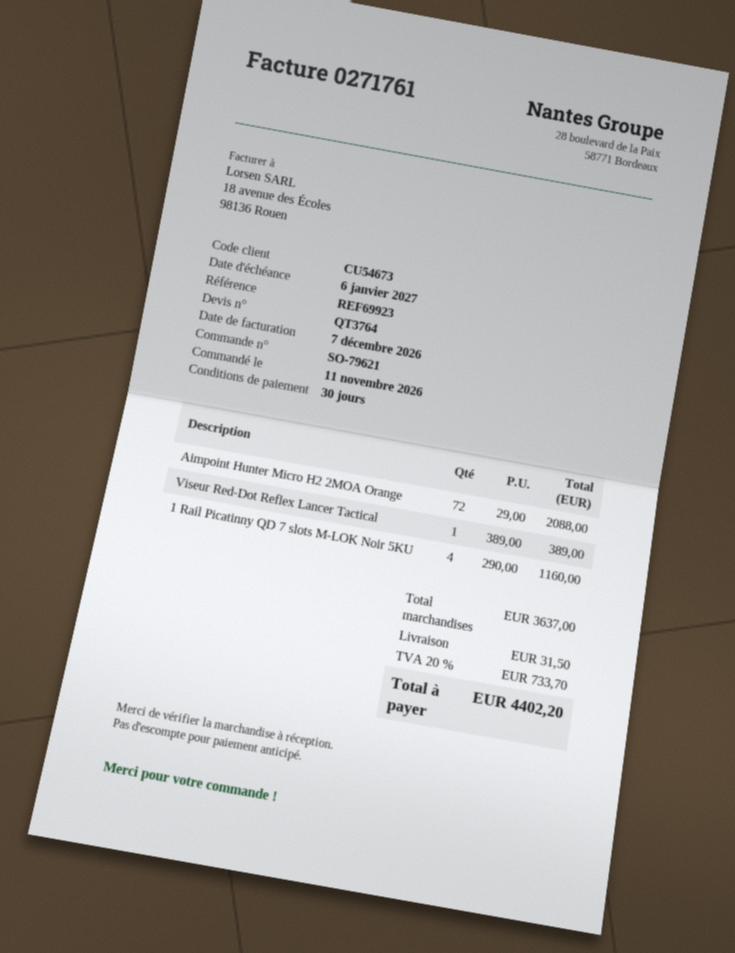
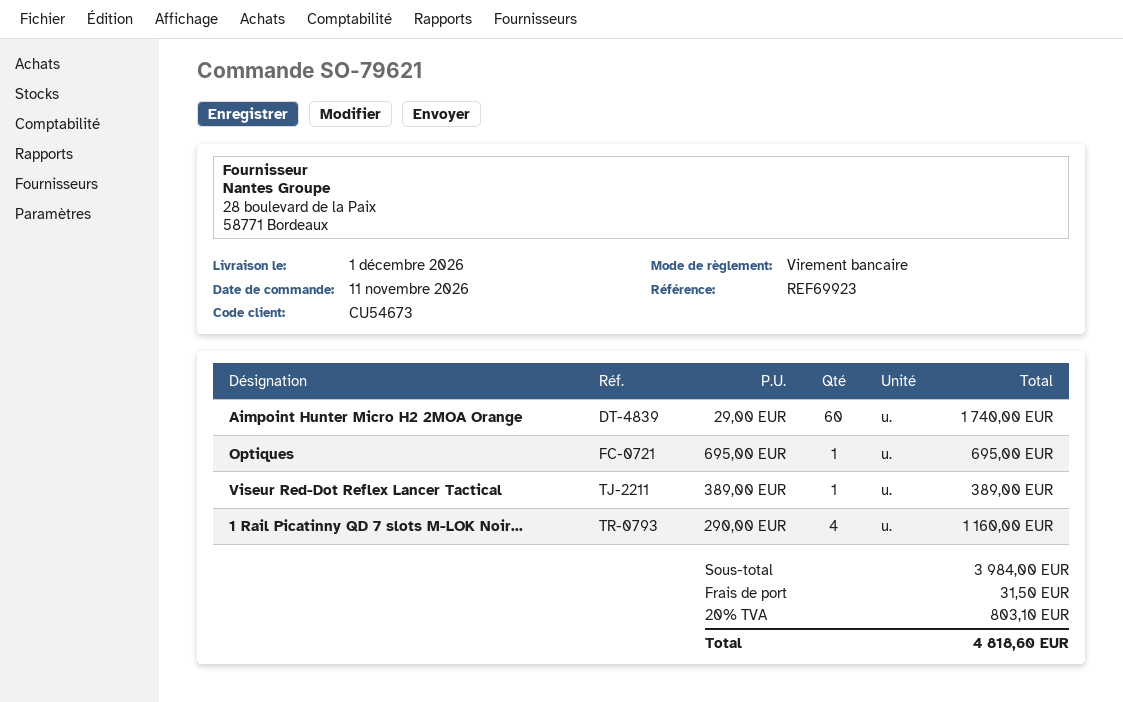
Aimpoint Hunter Micro H2 2MOA Orange: 72 x 29.00 = 2088.00 -> 60 x 29.00 = 1740.00
Optiques: none -> 1 x 695.00 = 695.00
subtotal: 3637.00 -> 3984.00
tax: 20% = 733.70 -> 20% = 803.10
total: 4402.20 -> 4818.60

